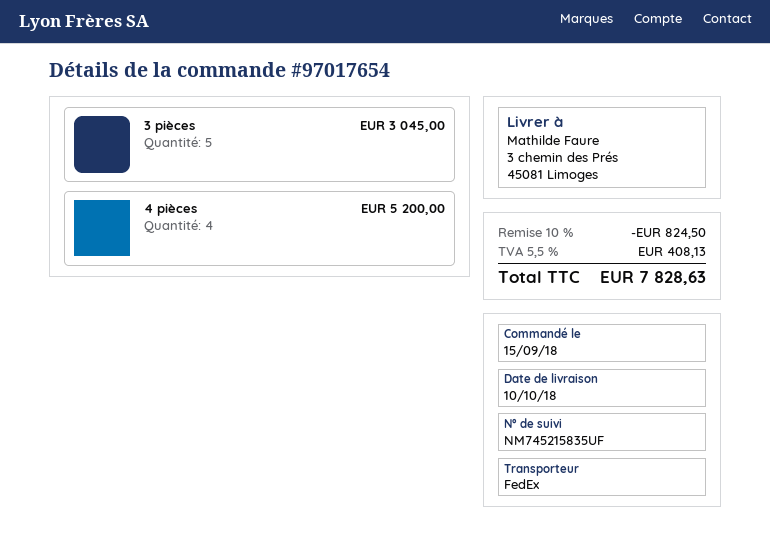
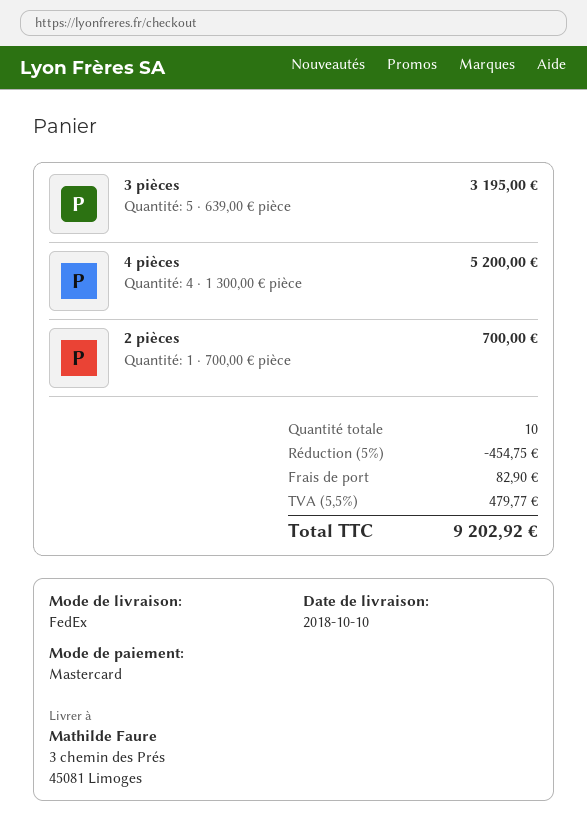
3 pièces: 5 for 3045.00 -> 5 for 3195.00
2 pièces: none -> 1 for 700.00
discount: 10% = 824.50 -> 5% = 454.75
shipping: none -> 82.90
tax: 5.5% = 408.13 -> 5.5% = 479.77
total: 7828.63 -> 9202.92

